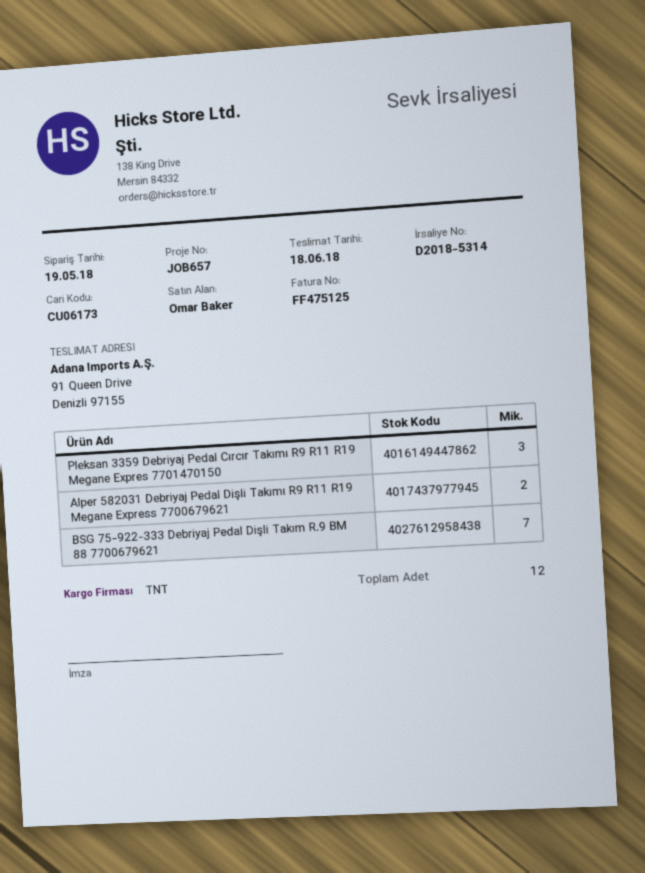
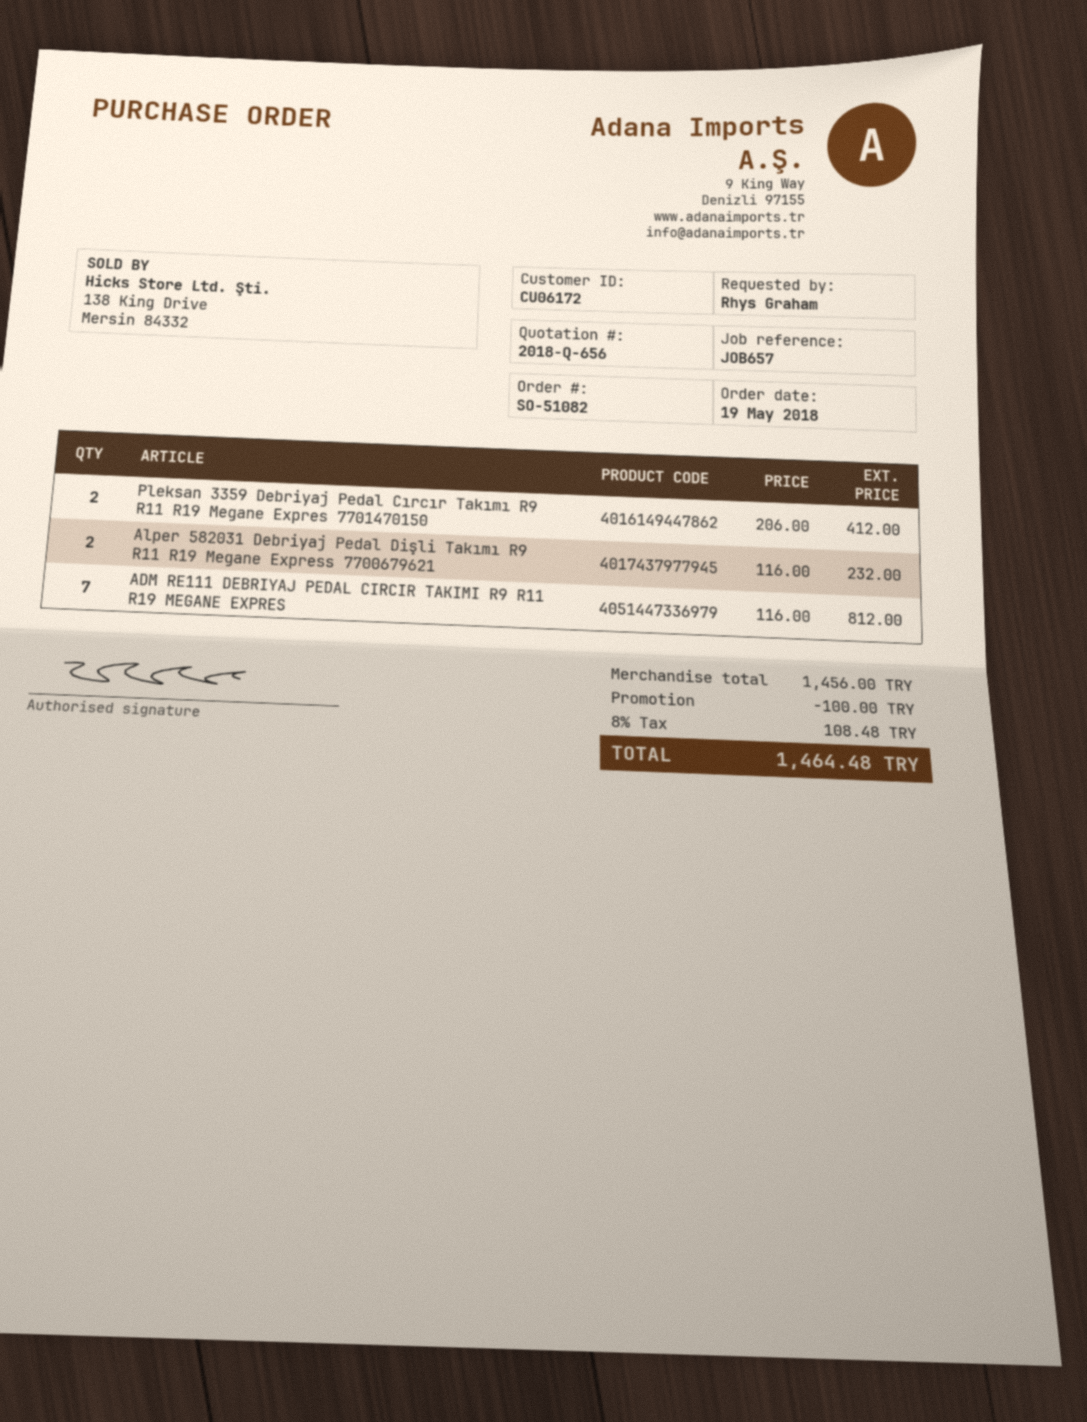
customer number: CU06173 -> CU06172
ordered by: Omar Baker -> Rhys Graham
Pleksan 3359 Debriyaj Pedal Cırcır Takımı R9 R11 R19 Megane Expres 7701470150: 3 -> 2
BSG 75-922-333 Debriyaj Pedal Dişli Takım R.9 BM 88 7700679621: 7 -> none
ADM RE111 DEBRIYAJ PEDAL CIRCIR TAKIMI R9 R11 R19 MEGANE EXPRES: none -> 7

